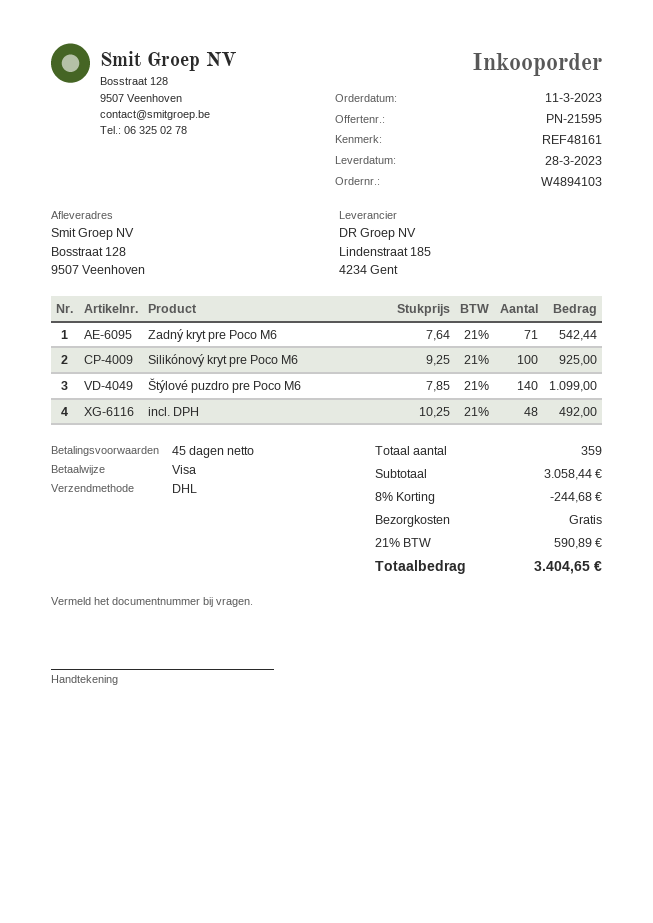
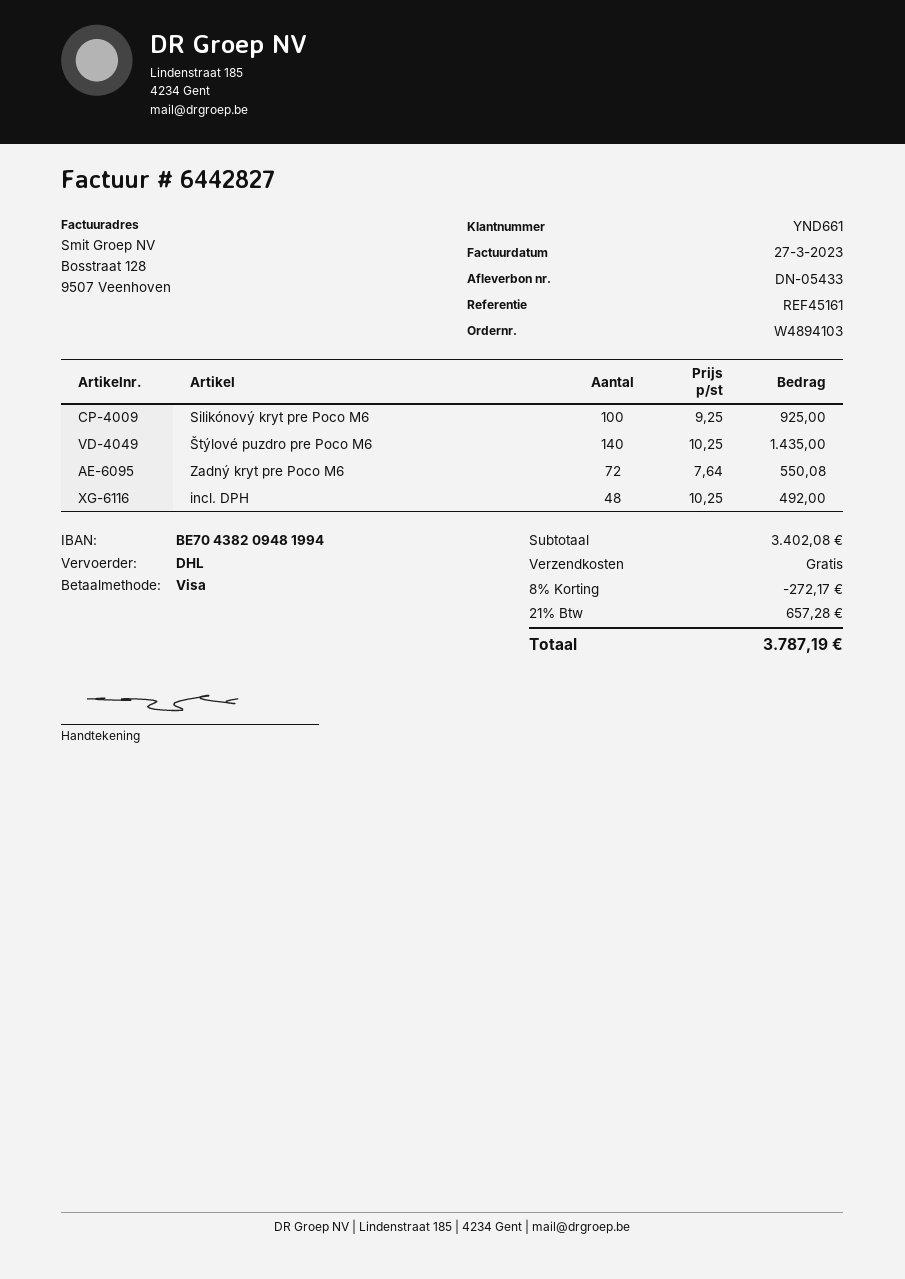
reference: REF48161 -> REF45161
Zadný kryt pre Poco M6: 71 x 7.64 = 542.44 -> 72 x 7.64 = 550.08
Štýlové puzdro pre Poco M6: 140 x 7.85 = 1099.00 -> 140 x 10.25 = 1435.00
subtotal: 3058.44 -> 3402.08
discount: 8% = 244.68 -> 8% = 272.17
tax: 21% = 590.89 -> 21% = 657.28
total: 3404.65 -> 3787.19

